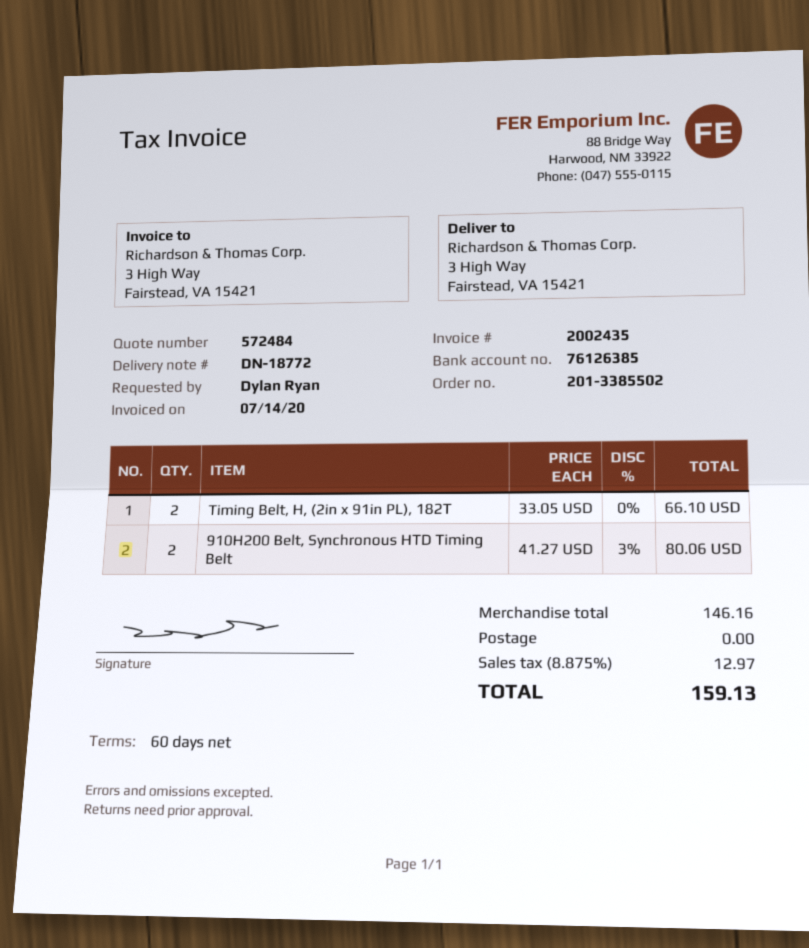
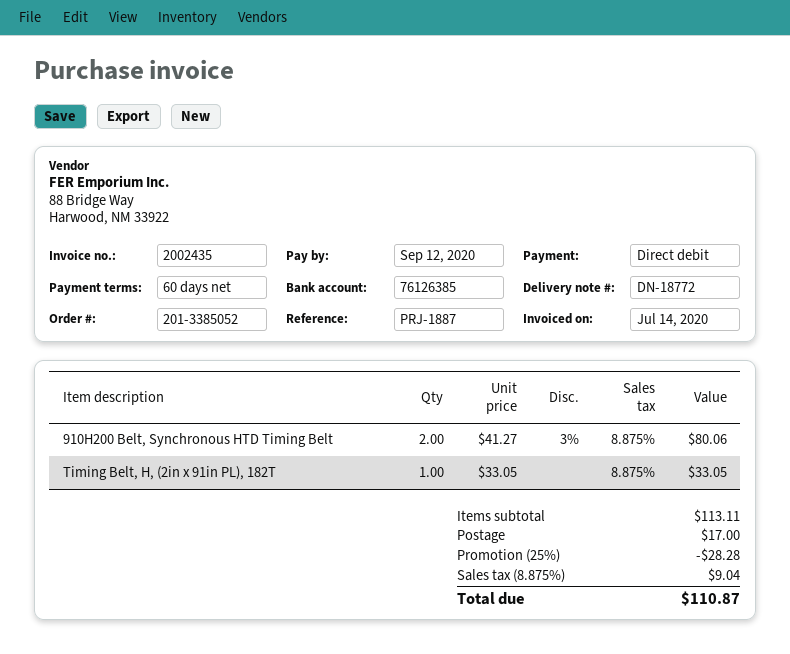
order number: 201-3385502 -> 201-3385052
Timing Belt, H, (2in x 91in PL), 182T: 2 x 33.05 = 66.10 -> 1 x 33.05 = 33.05
subtotal: 146.16 -> 113.11
discount: none -> 25% = 28.28
shipping: 0.00 -> 17.00
tax: 8.875% = 12.97 -> 8.875% = 9.04
total: 159.13 -> 110.87

